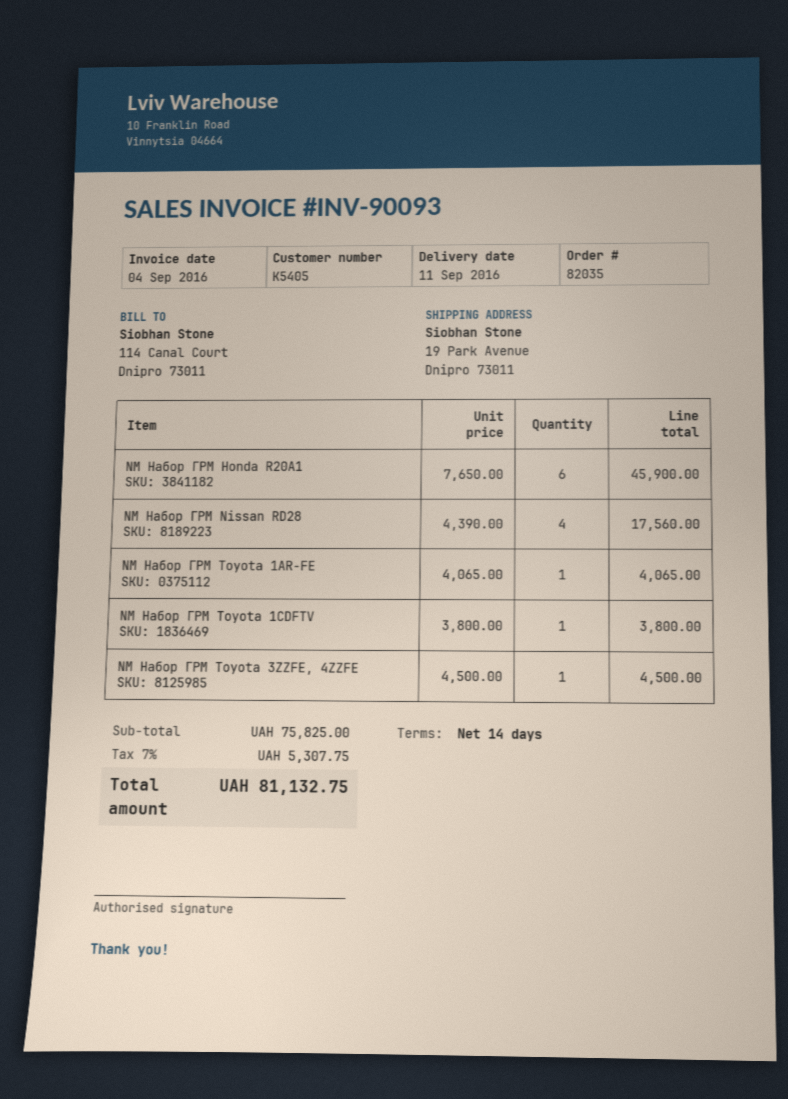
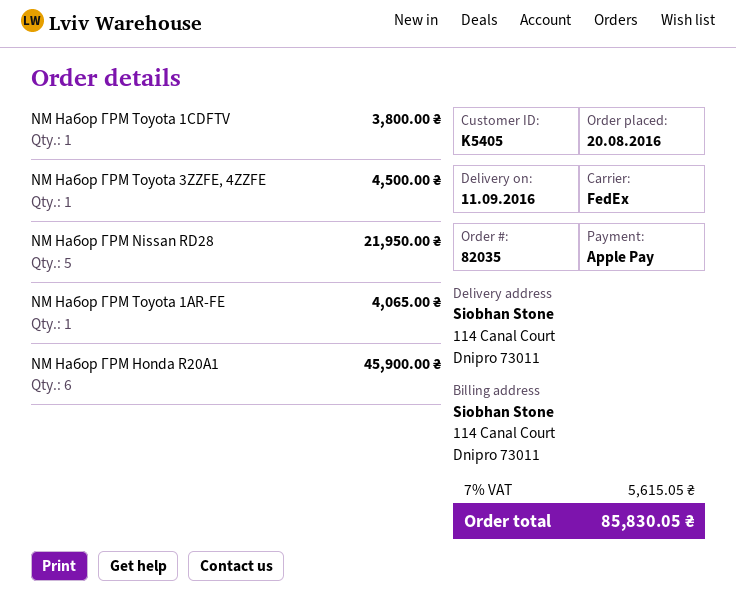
ship to: 19 Park Avenue, Dnipro 73011 -> 114 Canal Court, Dnipro 73011
NM Набор ГРМ Nissan RD28: 4 for 17560.00 -> 5 for 21950.00
tax: 7% = 5307.75 -> 7% = 5615.05
total: 81132.75 -> 85830.05

